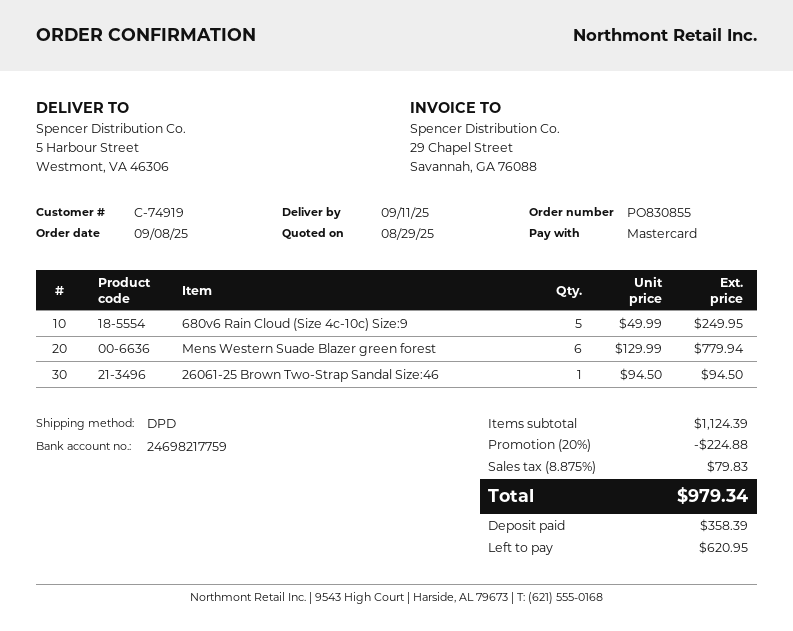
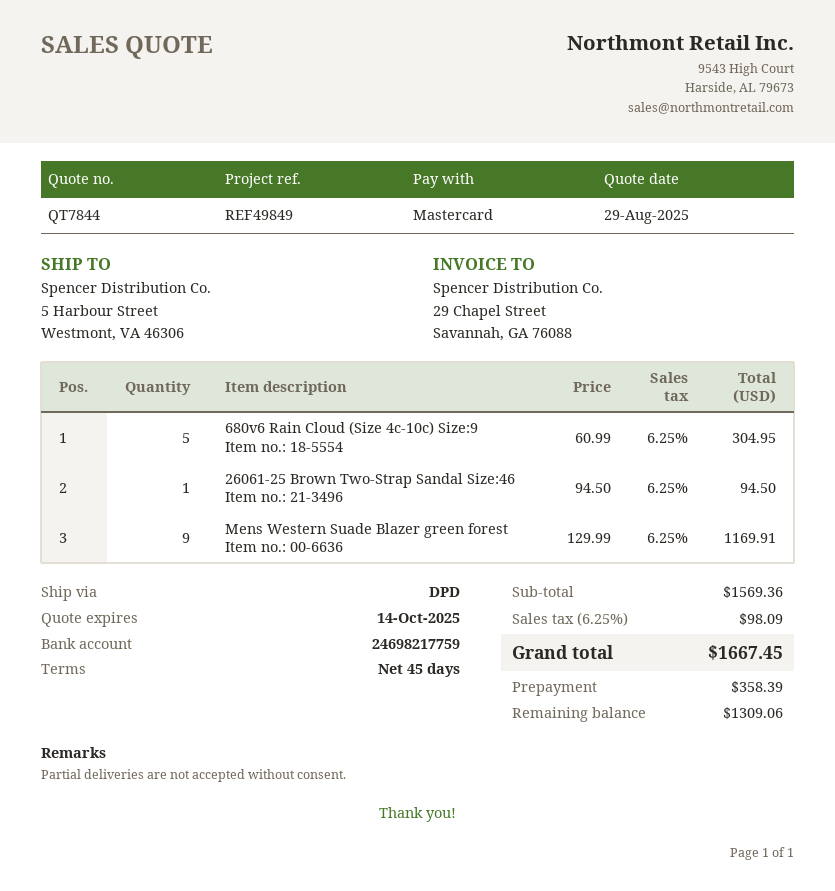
680v6 Rain Cloud (Size 4c-10c) Size:9: 5 x 49.99 = 249.95 -> 5 x 60.99 = 304.95
Mens Western Suade Blazer green forest: 6 x 129.99 = 779.94 -> 9 x 129.99 = 1169.91
subtotal: 1124.39 -> 1569.36
discount: 20% = 224.88 -> none
tax: 8.875% = 79.83 -> 6.25% = 98.09
total: 979.34 -> 1667.45
balance: 620.95 -> 1309.06

